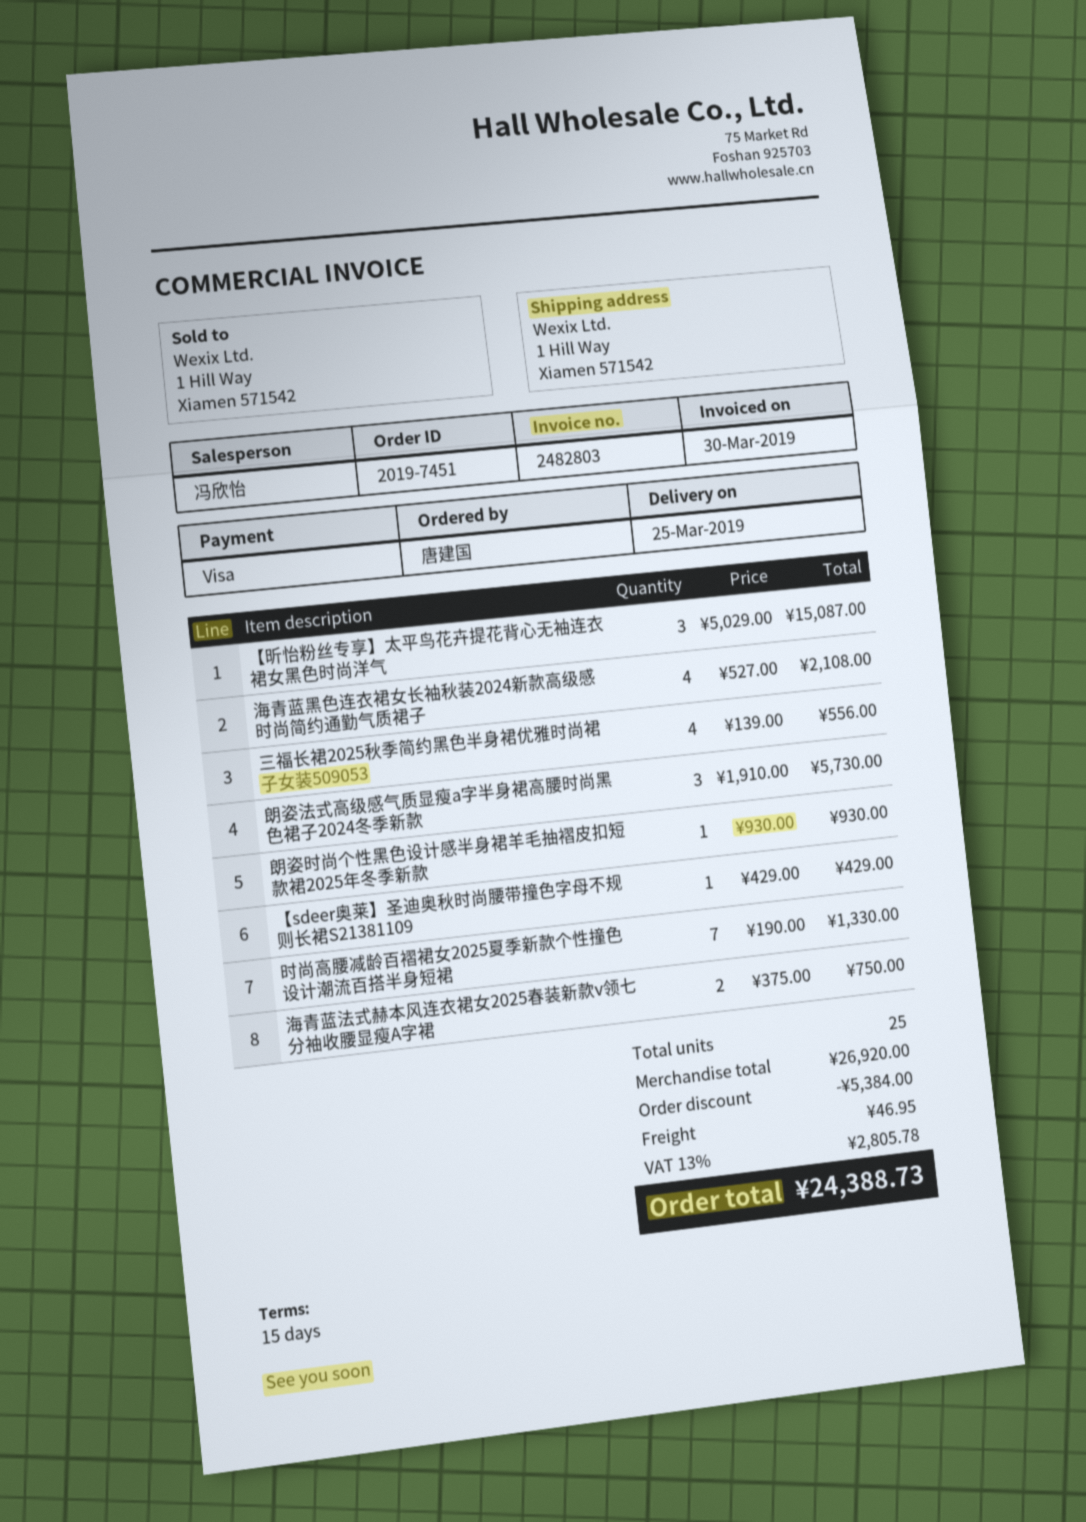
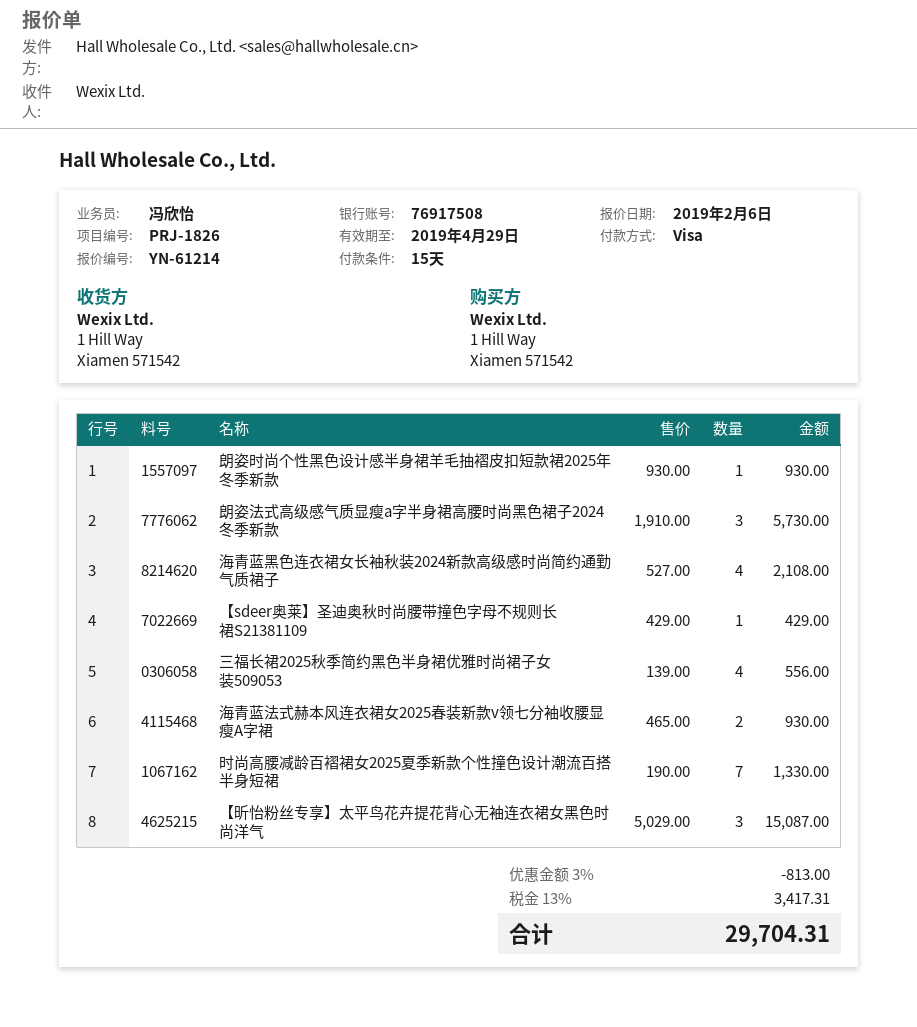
海青蓝法式赫本风连衣裙女2025春装新款v领七分袖收腰显瘦A字裙: 2 x 375.00 = 750.00 -> 2 x 465.00 = 930.00
discount: 5384.00 -> 813.00
shipping: 46.95 -> none
tax: 13% = 2805.78 -> 13% = 3417.31
total: 24388.73 -> 29704.31

